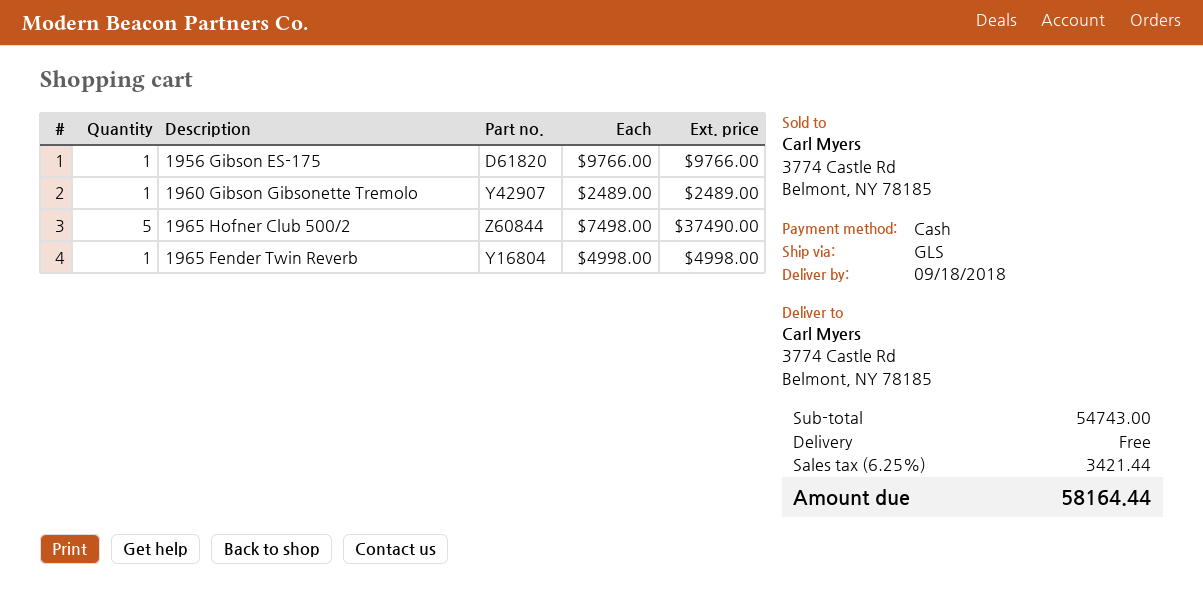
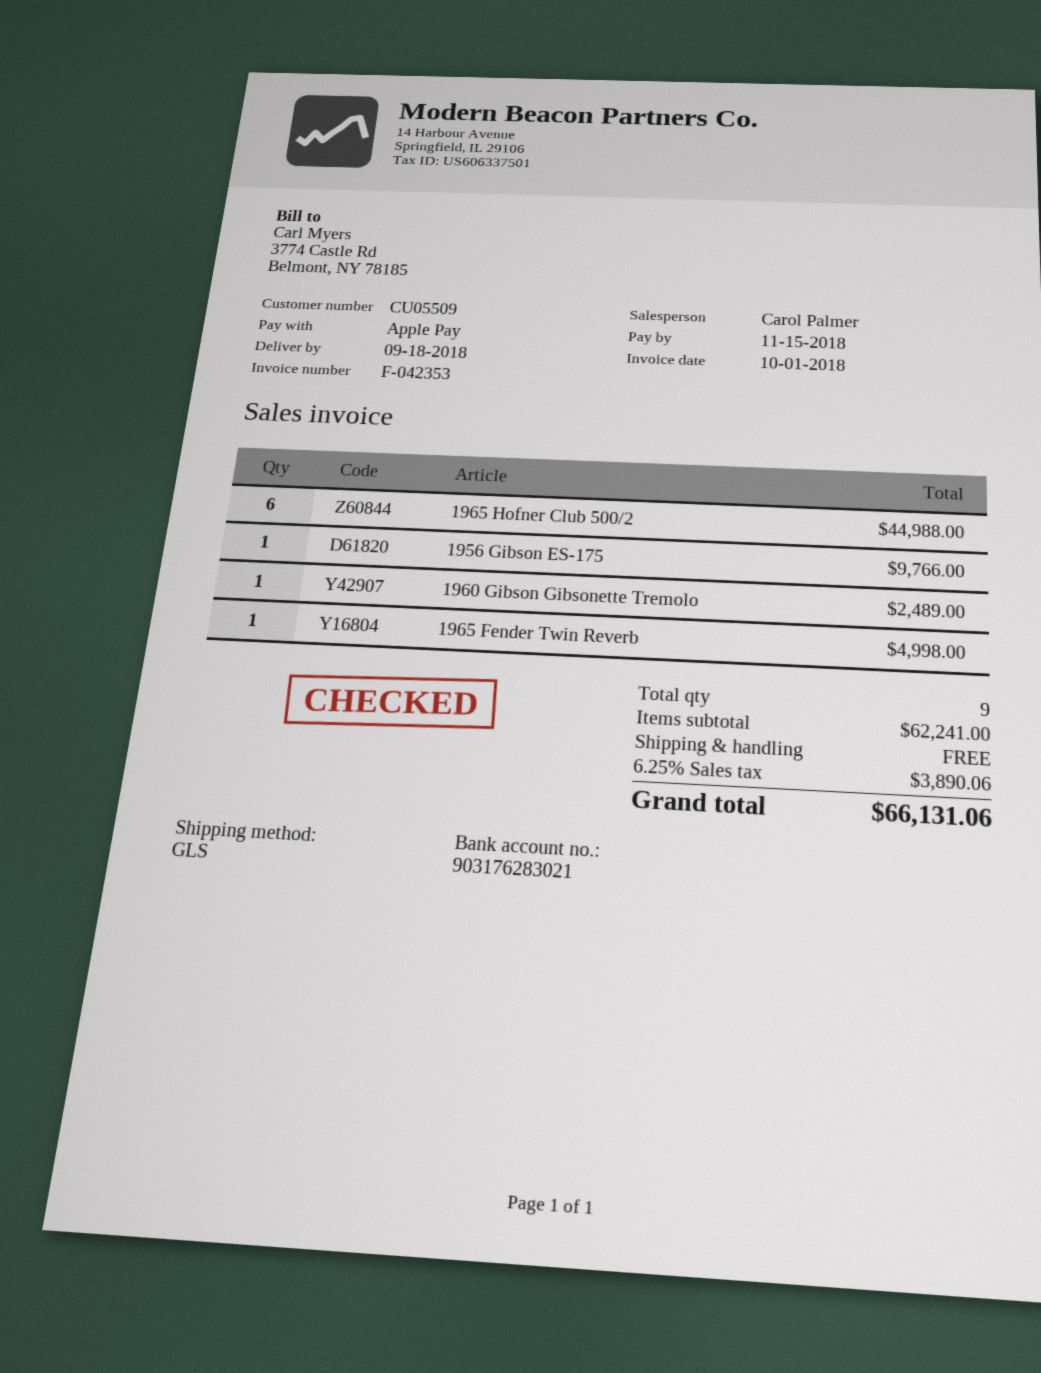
payment method: cash -> Apple Pay
1965 Hofner Club 500/2: 5 for 37490.00 -> 6 for 44988.00
subtotal: 54743.00 -> 62241.00
tax: 6.25% = 3421.44 -> 6.25% = 3890.06
total: 58164.44 -> 66131.06

